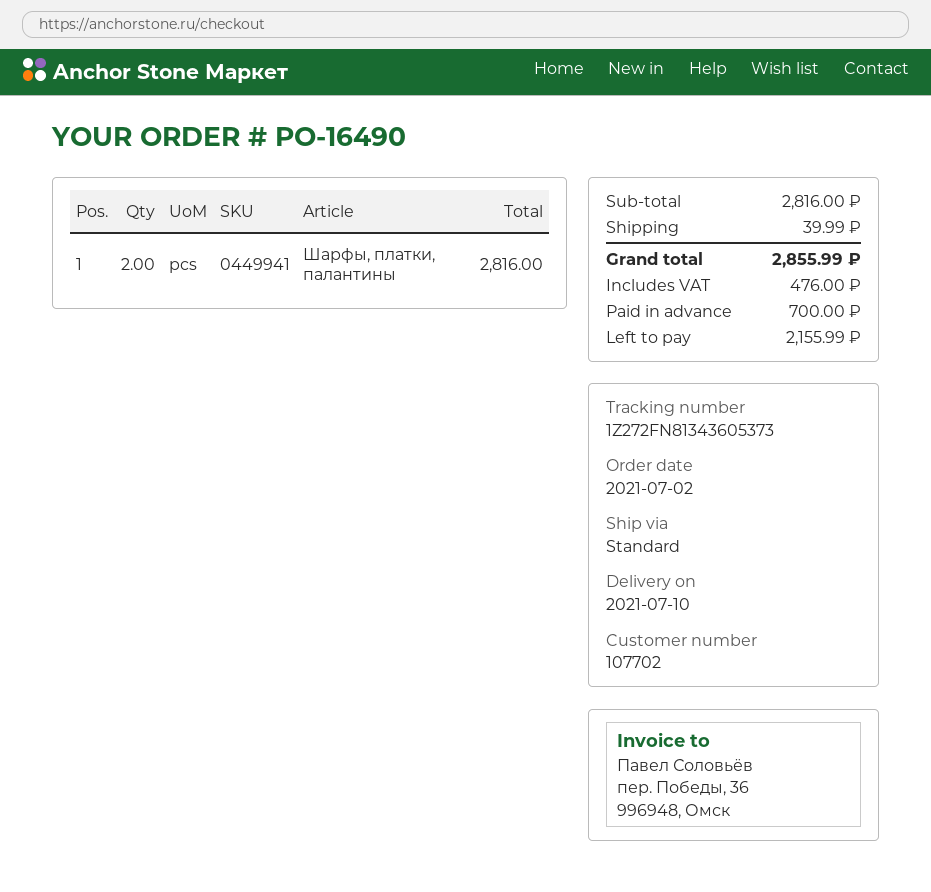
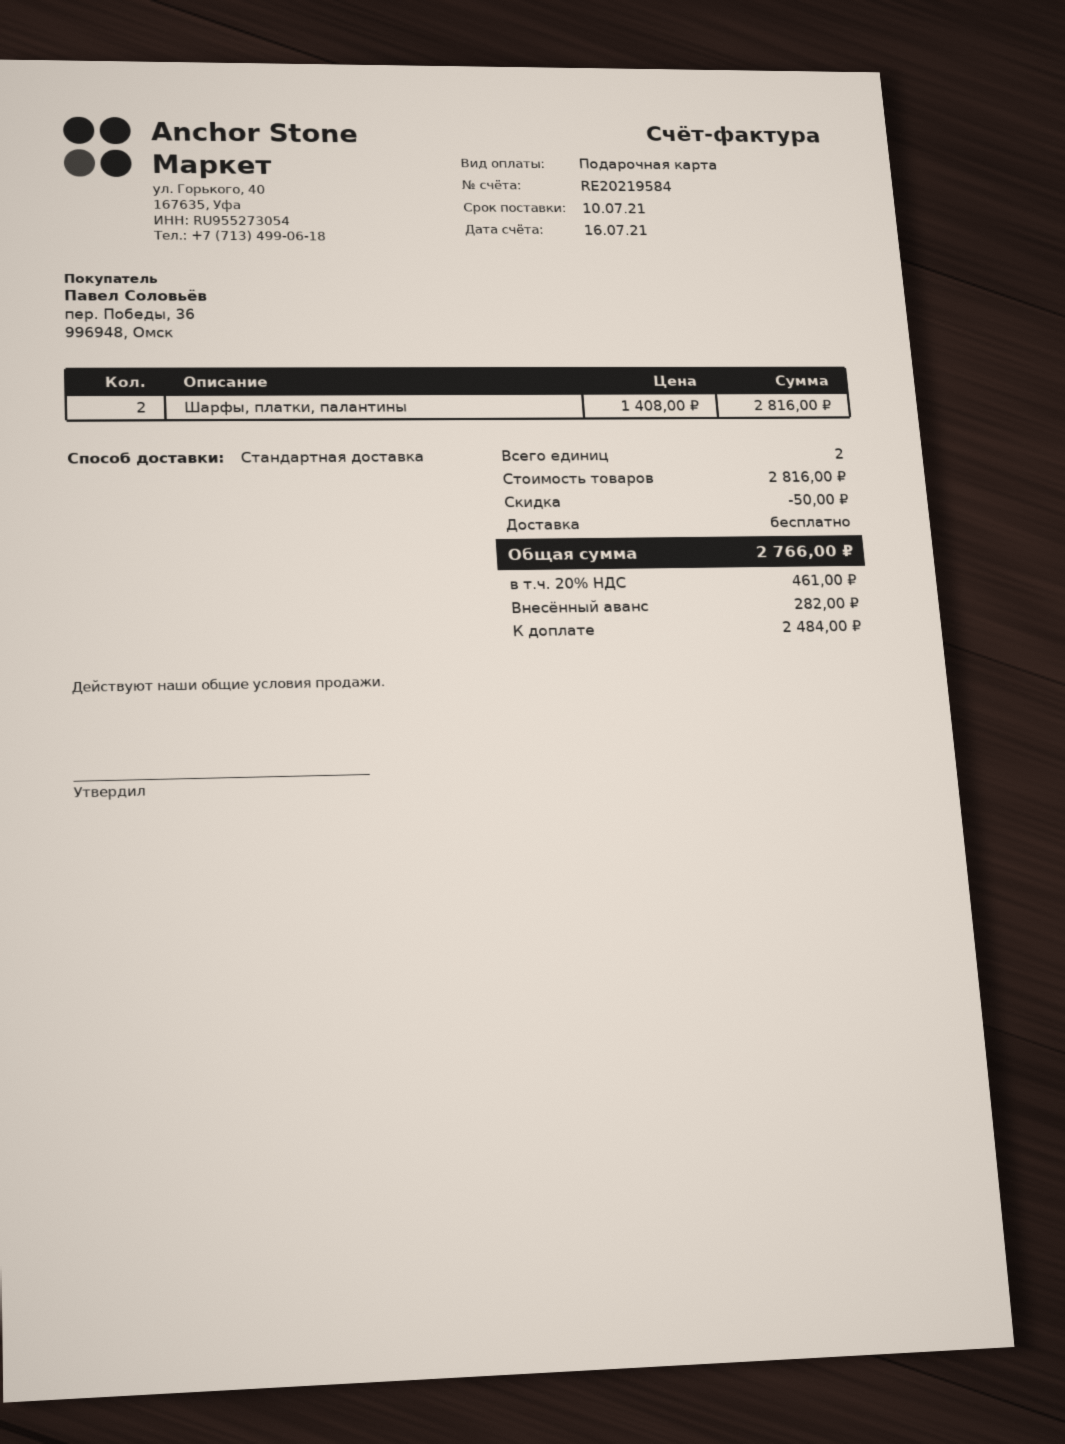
discount: none -> 50.00
shipping: 39.99 -> 0.00
tax: 476.00 -> 461.00
total: 2855.99 -> 2766.00
deposit: 700.00 -> 282.00
balance: 2155.99 -> 2484.00

